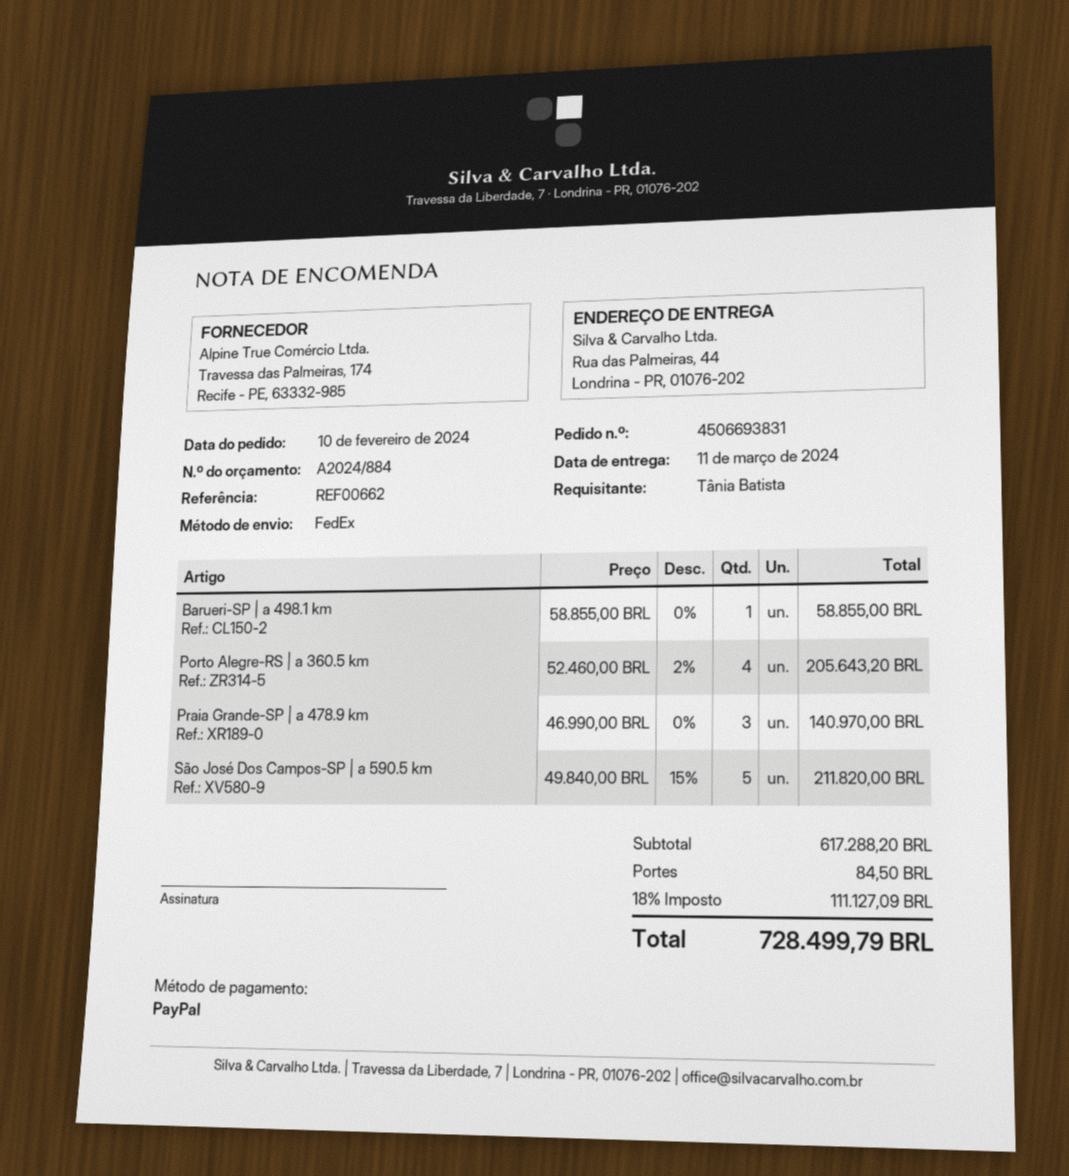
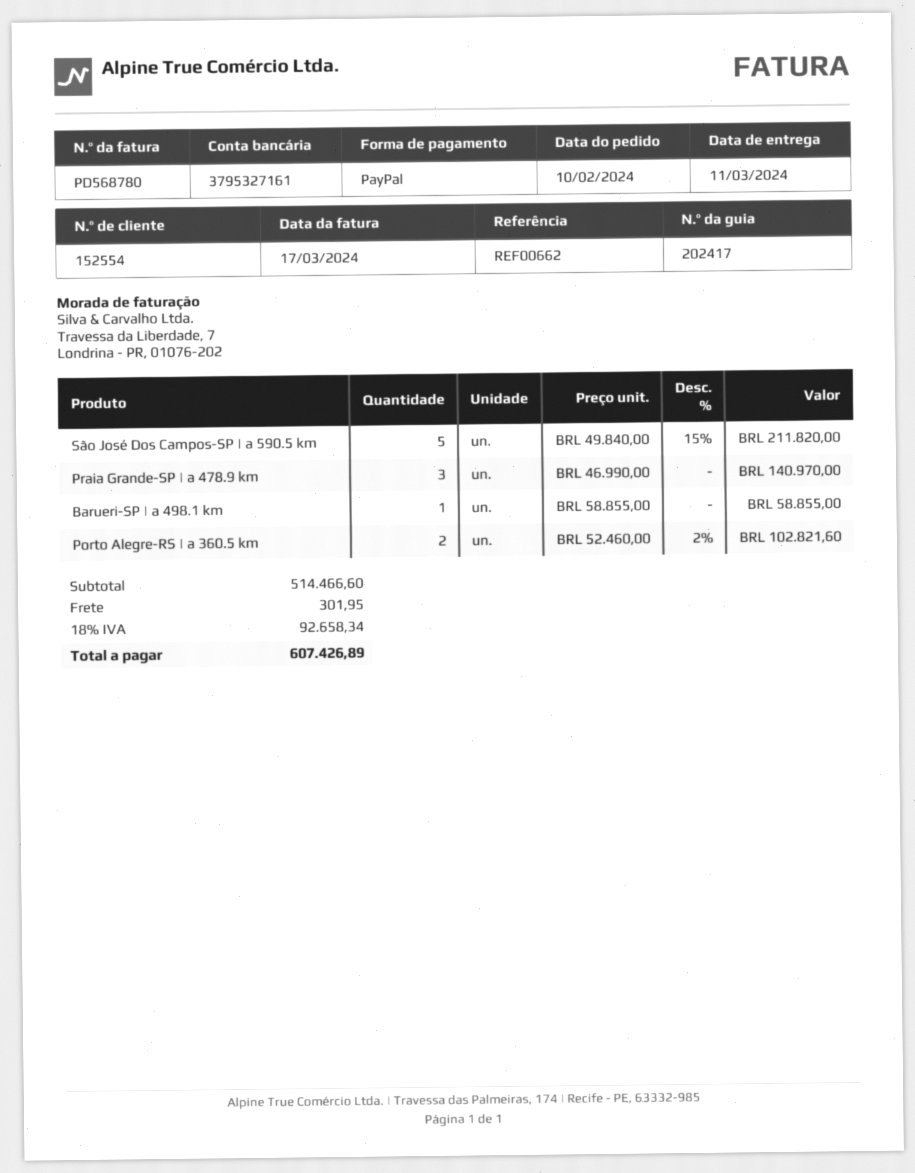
Porto Alegre-RS | a 360.5 km: 4 x 52460.00 - 2% = 205643.20 -> 2 x 52460.00 - 2% = 102821.60
subtotal: 617288.20 -> 514466.60
shipping: 84.50 -> 301.95
tax: 18% = 111127.09 -> 18% = 92658.34
total: 728499.79 -> 607426.89

